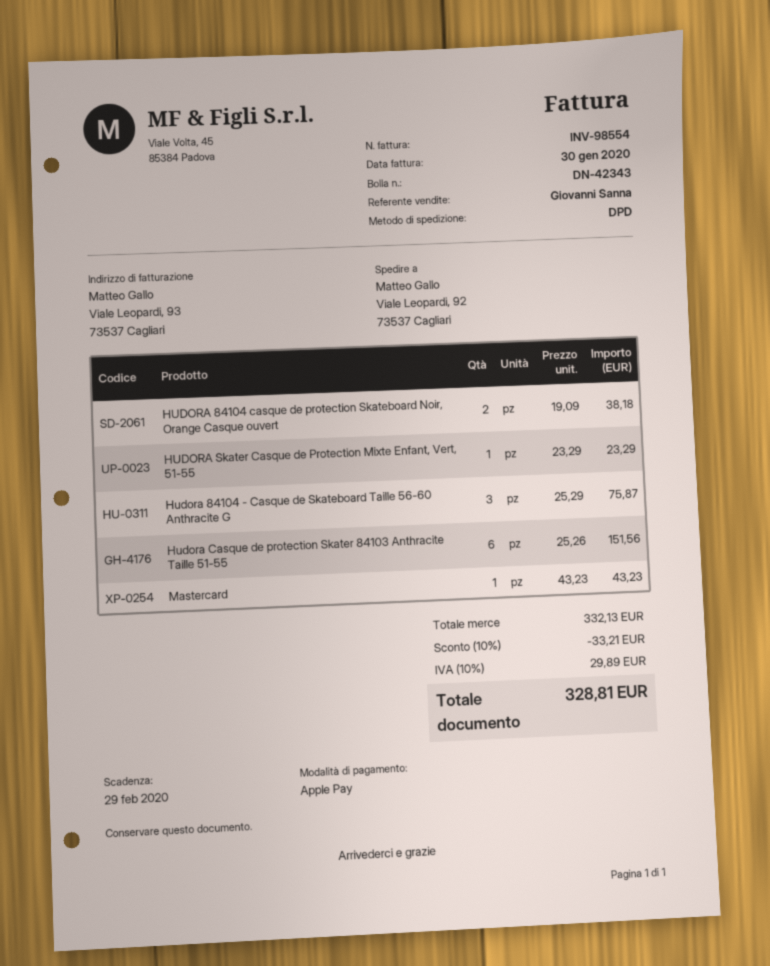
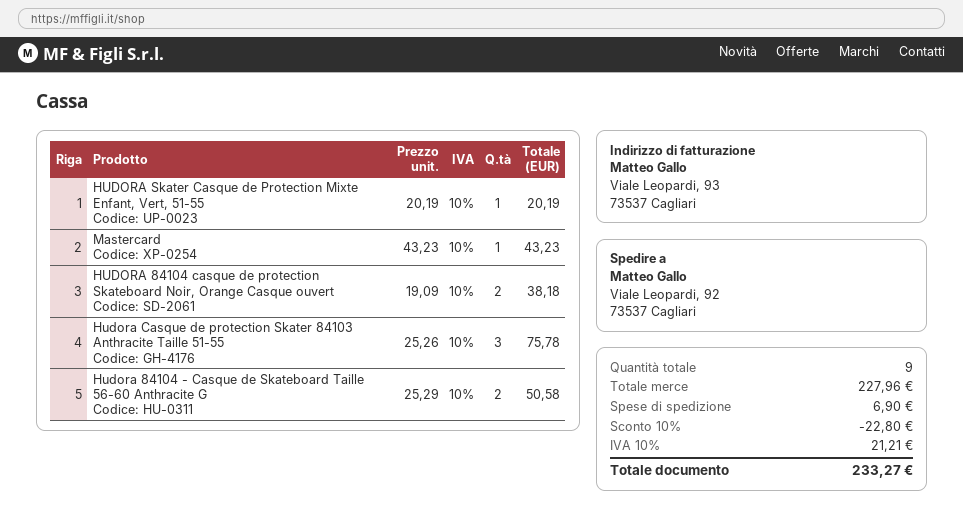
HUDORA Skater Casque de Protection Mixte Enfant, Vert, 51-55: 1 x 23.29 = 23.29 -> 1 x 20.19 = 20.19
Hudora 84104 - Casque de Skateboard Taille 56-60 Anthracite G: 3 x 25.29 = 75.87 -> 2 x 25.29 = 50.58
Hudora Casque de protection Skater 84103 Anthracite Taille 51-55: 6 x 25.26 = 151.56 -> 3 x 25.26 = 75.78
subtotal: 332.13 -> 227.96
discount: 10% = 33.21 -> 10% = 22.80
shipping: none -> 6.90
tax: 10% = 29.89 -> 10% = 21.21
total: 328.81 -> 233.27

